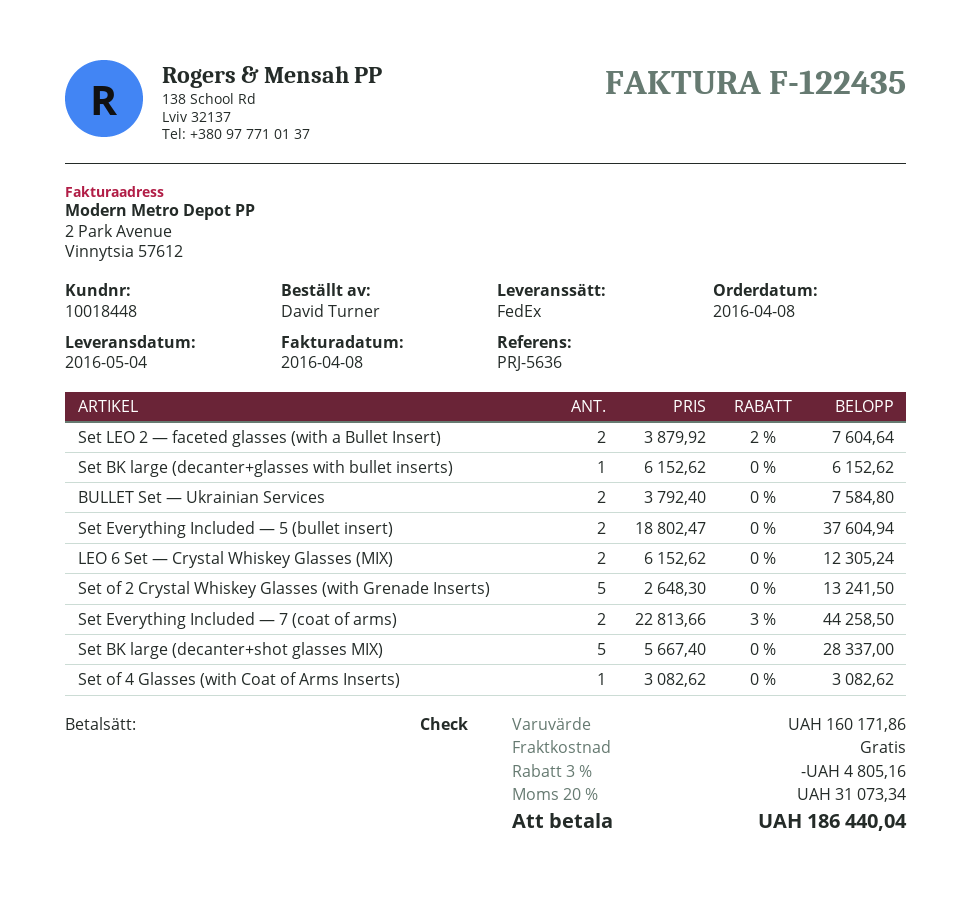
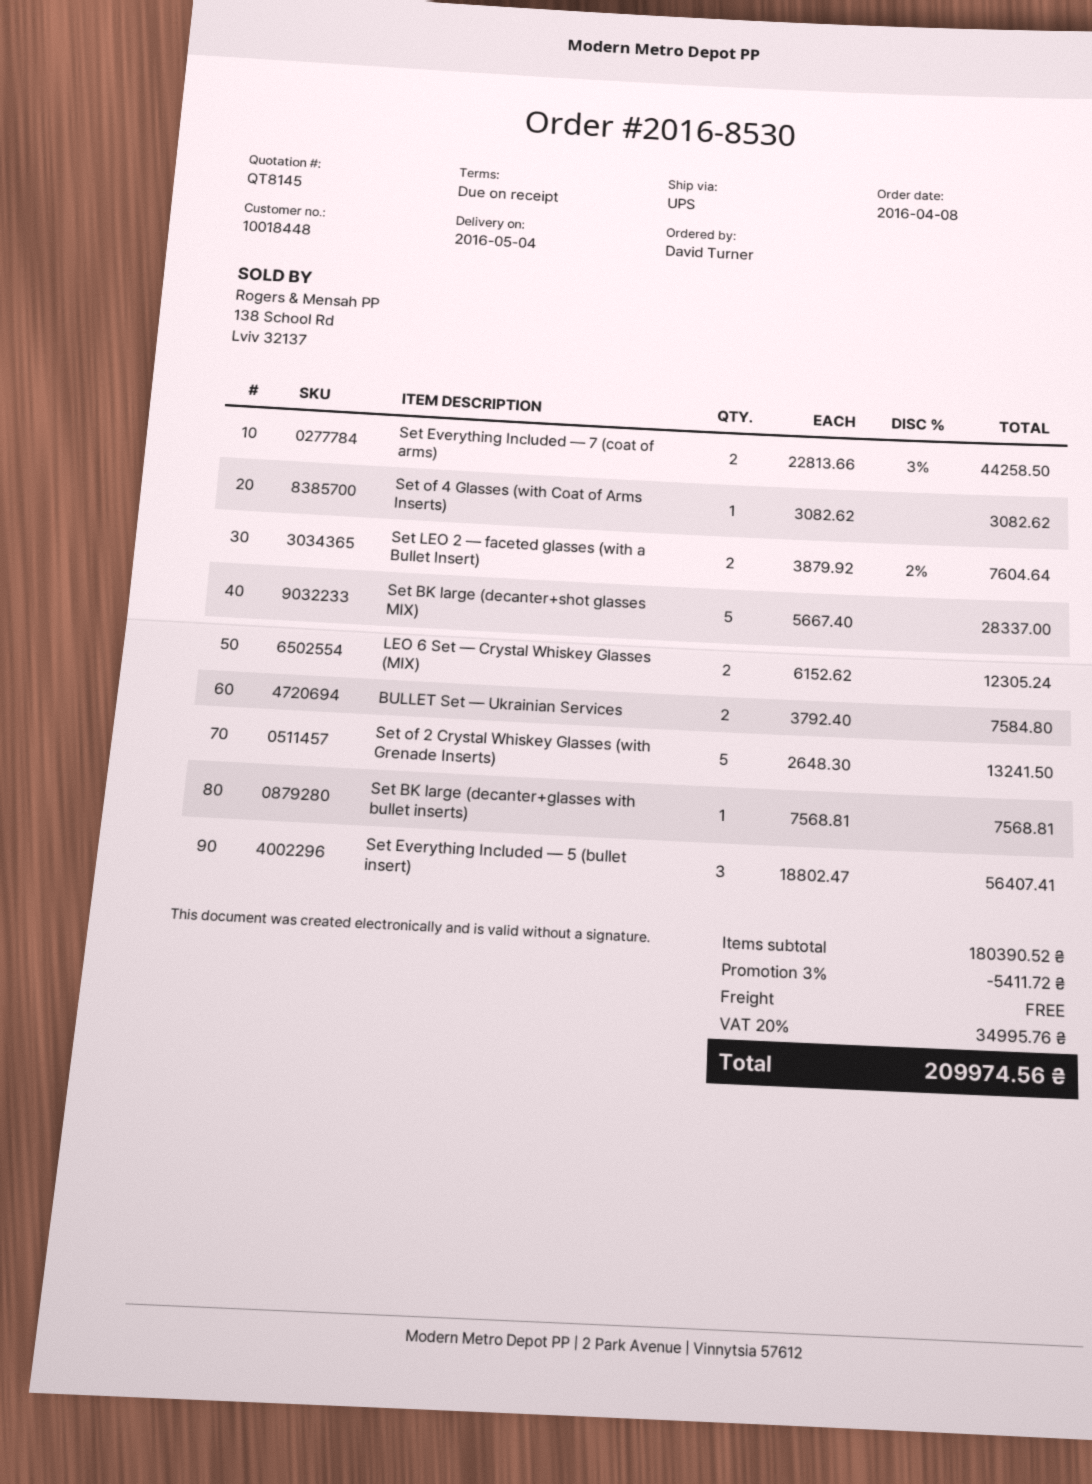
shipping method: FedEx -> UPS
Set BK large (decanter+glasses with bullet inserts): 1 x 6152.62 = 6152.62 -> 1 x 7568.81 = 7568.81
Set Everything Included — 5 (bullet insert): 2 x 18802.47 = 37604.94 -> 3 x 18802.47 = 56407.41
subtotal: 160171.86 -> 180390.52
discount: 3% = 4805.16 -> 3% = 5411.72
tax: 20% = 31073.34 -> 20% = 34995.76
total: 186440.04 -> 209974.56

